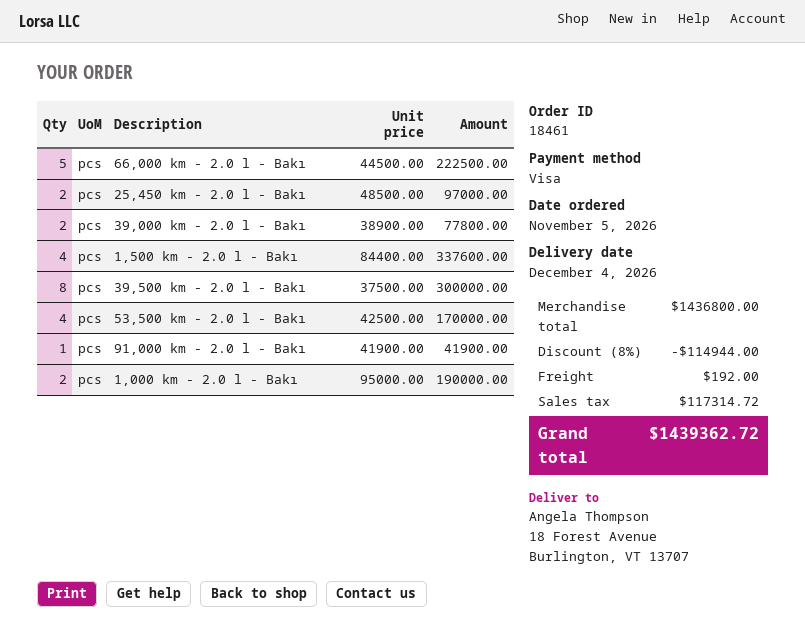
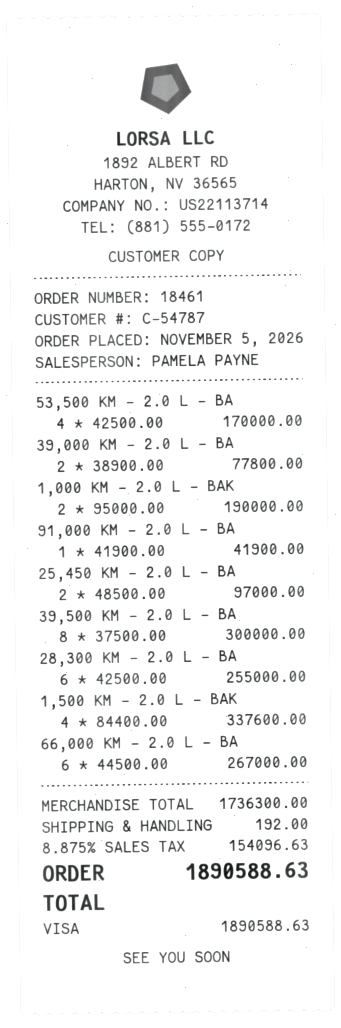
66,000 km - 2.0 l - Bakı: 5 x 44500.00 = 222500.00 -> 6 x 44500.00 = 267000.00
28,300 KM - 2.0 L - BA: none -> 6 x 42500.00 = 255000.00
subtotal: 1436800.00 -> 1736300.00
discount: 8% = 114944.00 -> none
tax: 117314.72 -> 154096.63
total: 1439362.72 -> 1890588.63

